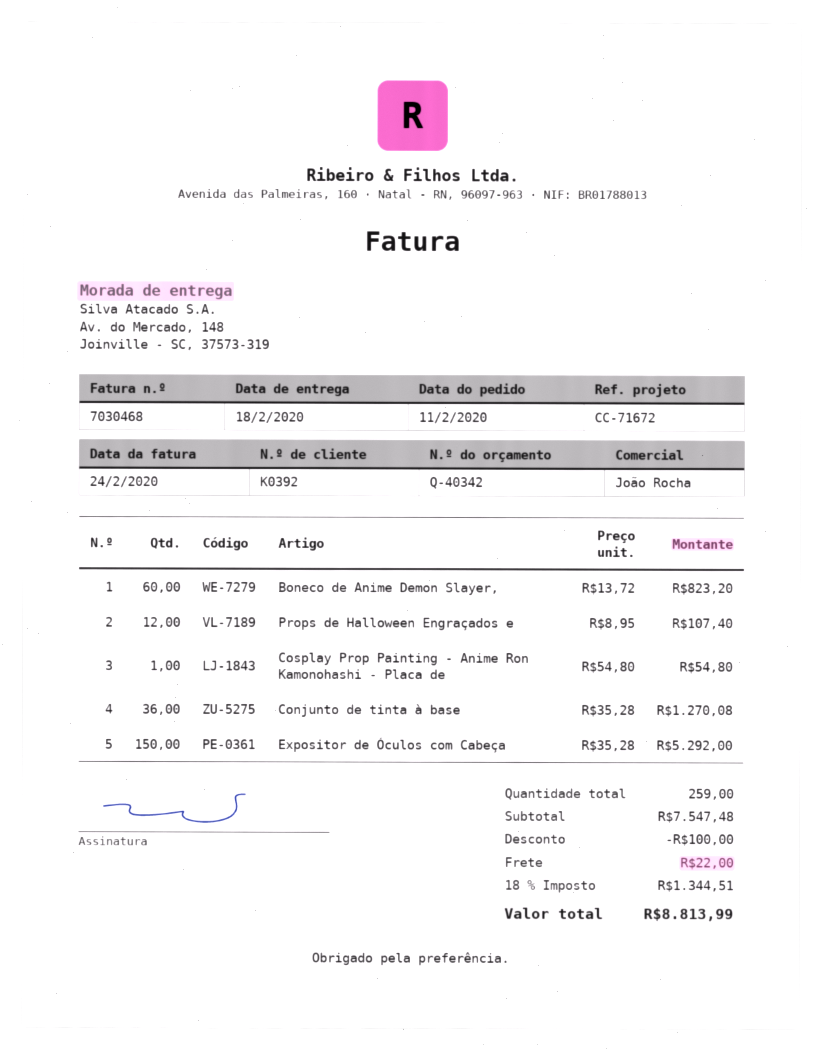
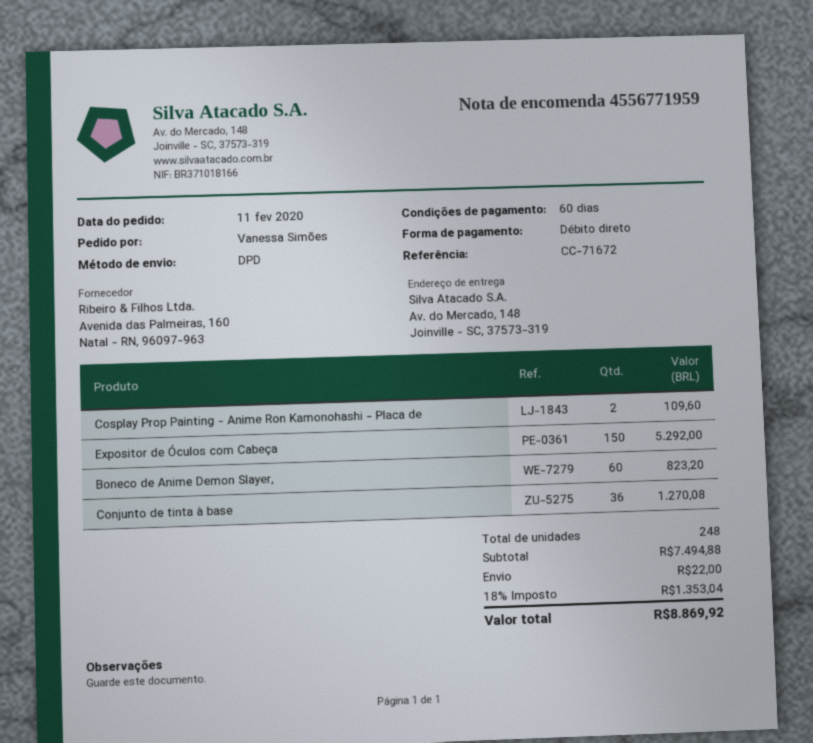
Props de Halloween Engraçados e: 12 for 107.40 -> none
Cosplay Prop Painting - Anime Ron Kamonohashi - Placa de: 1 for 54.80 -> 2 for 109.60
total quantity: 259 -> 248
subtotal: 7547.48 -> 7494.88
discount: 100.00 -> none
tax: 18% = 1344.51 -> 18% = 1353.04
total: 8813.99 -> 8869.92

